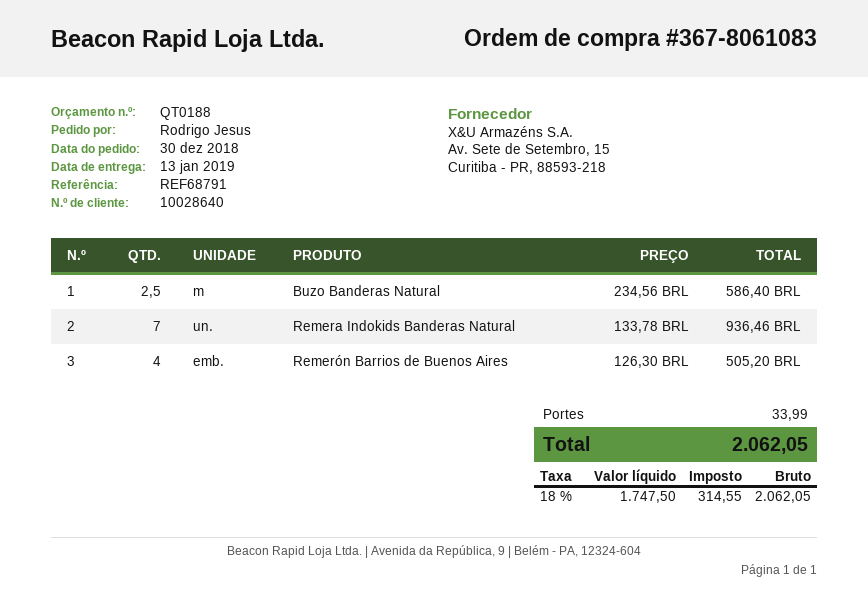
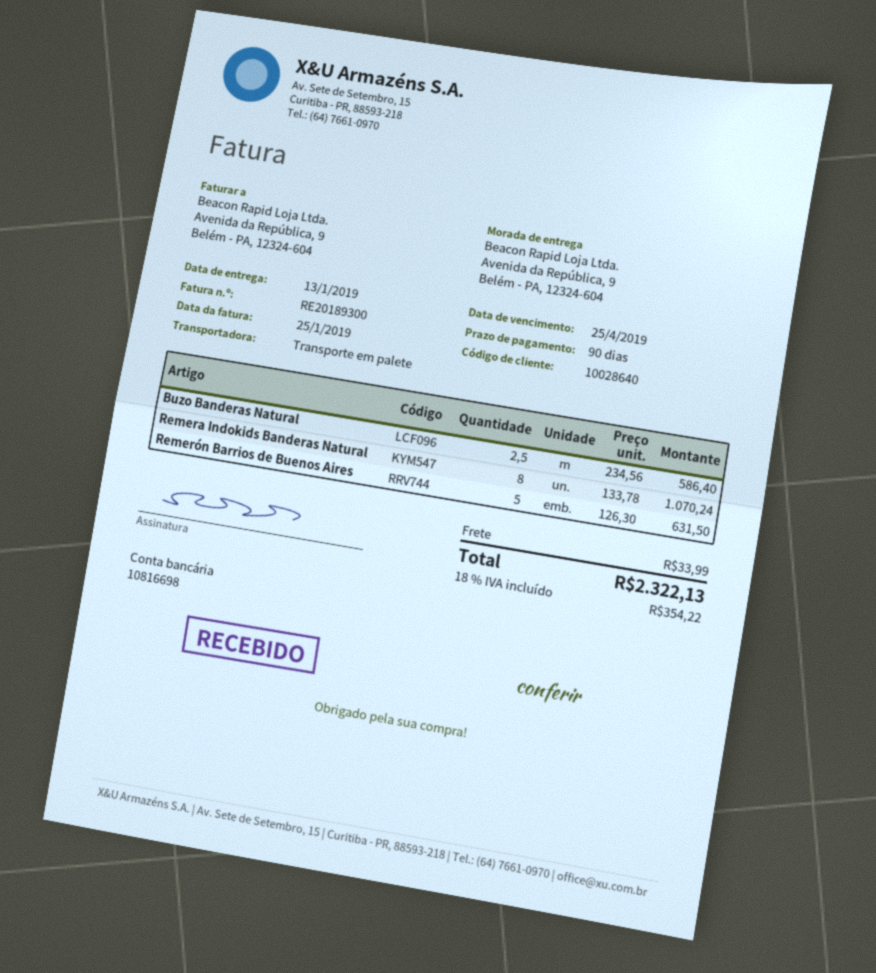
Remera Indokids Banderas Natural: 7 x 133.78 = 936.46 -> 8 x 133.78 = 1070.24
Remerón Barrios de Buenos Aires: 4 x 126.30 = 505.20 -> 5 x 126.30 = 631.50
tax: 18% = 314.55 -> 18% = 354.22
total: 2062.05 -> 2322.13

